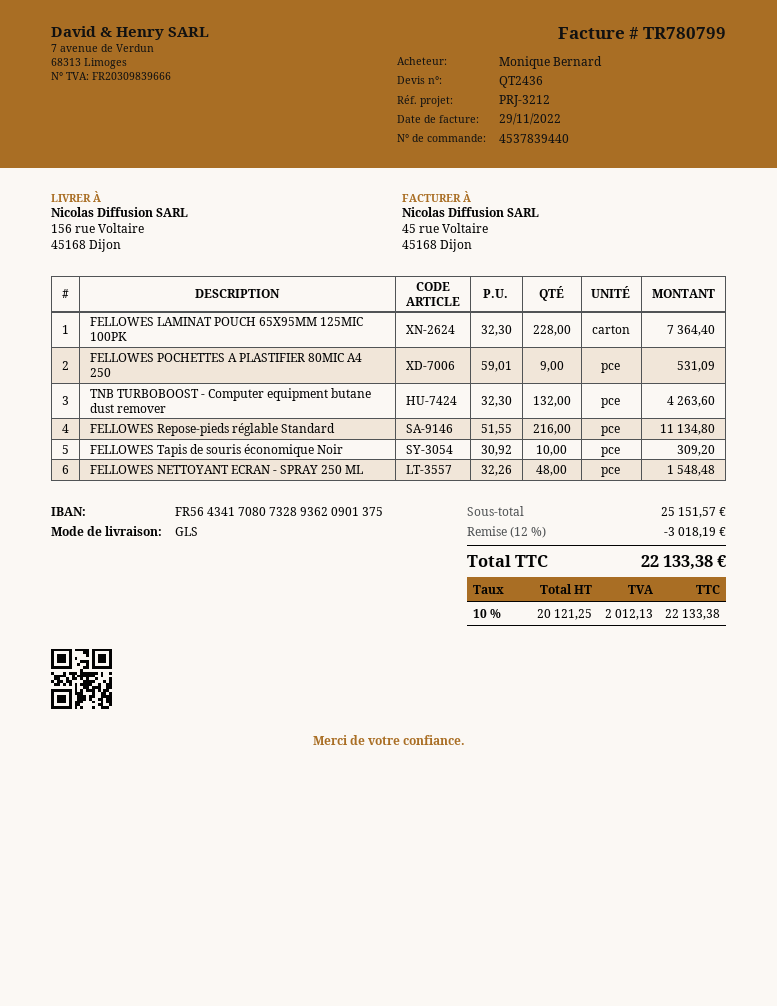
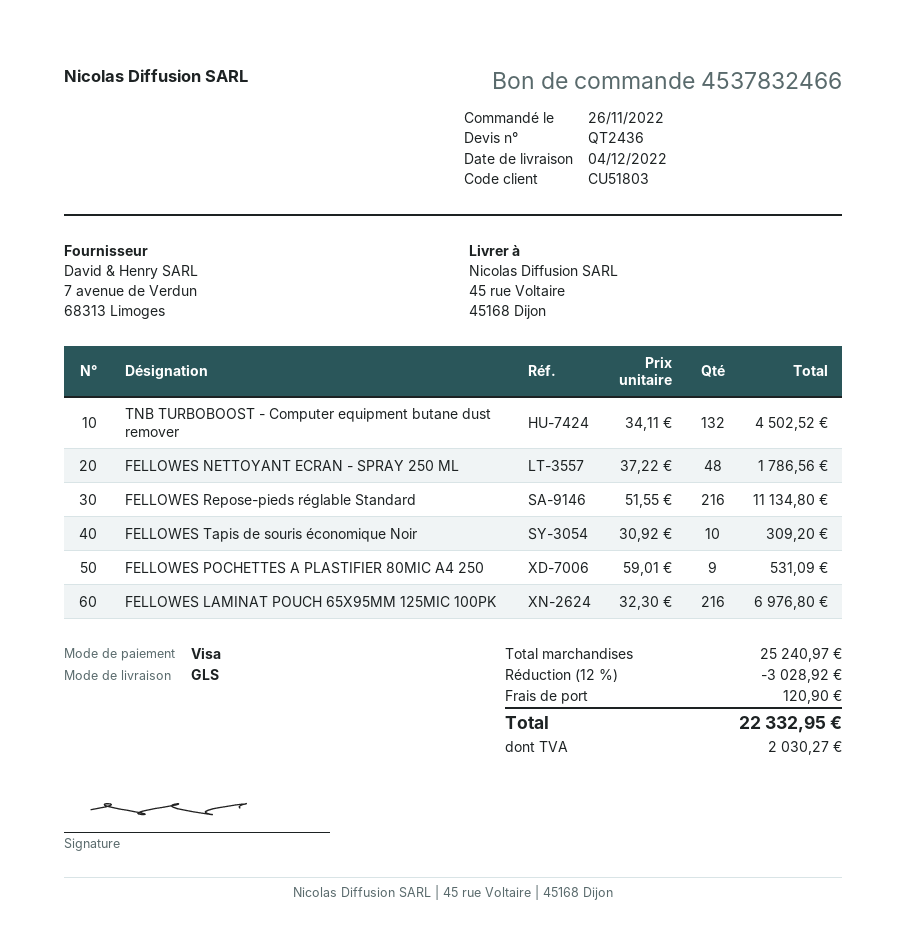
order number: 4537839440 -> 4537832466
ship to: 156 rue Voltaire, 45168 Dijon -> 45 rue Voltaire, 45168 Dijon
FELLOWES LAMINAT POUCH 65X95MM 125MIC 100PK: 228 x 32.30 = 7364.40 -> 216 x 32.30 = 6976.80
TNB TURBOBOOST - Computer equipment butane dust remover: 132 x 32.30 = 4263.60 -> 132 x 34.11 = 4502.52
FELLOWES NETTOYANT ECRAN - SPRAY 250 ML: 48 x 32.26 = 1548.48 -> 48 x 37.22 = 1786.56
subtotal: 25151.57 -> 25240.97
discount: 12% = 3018.19 -> 12% = 3028.92
shipping: none -> 120.90
tax: 2012.13 -> 2030.27
total: 22133.38 -> 22332.95

